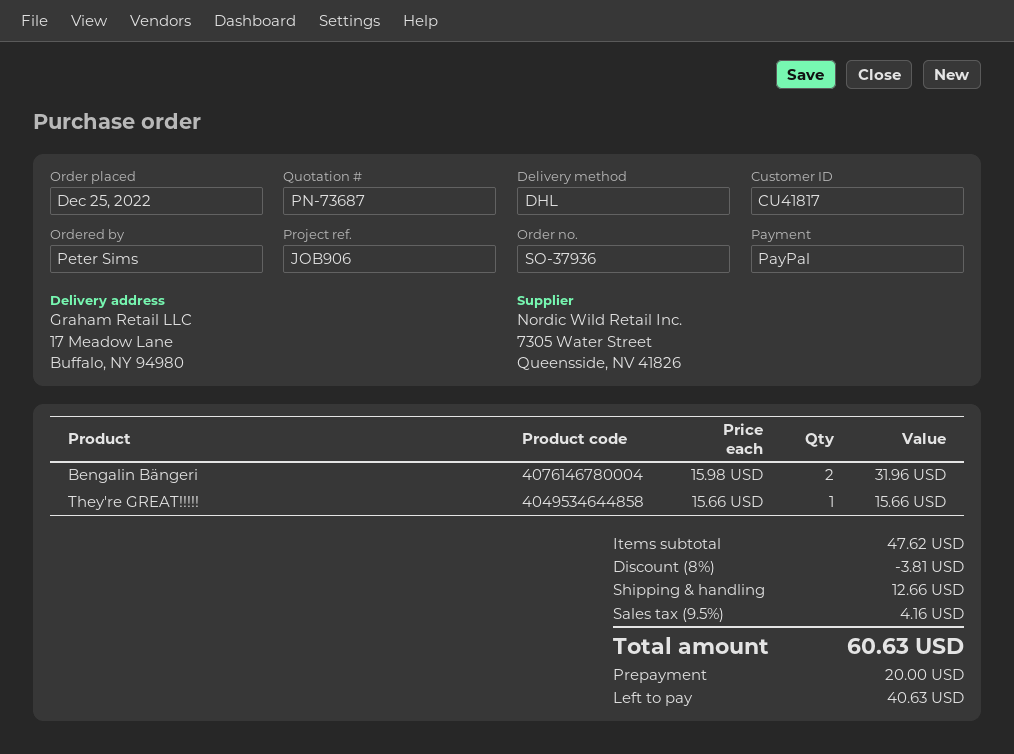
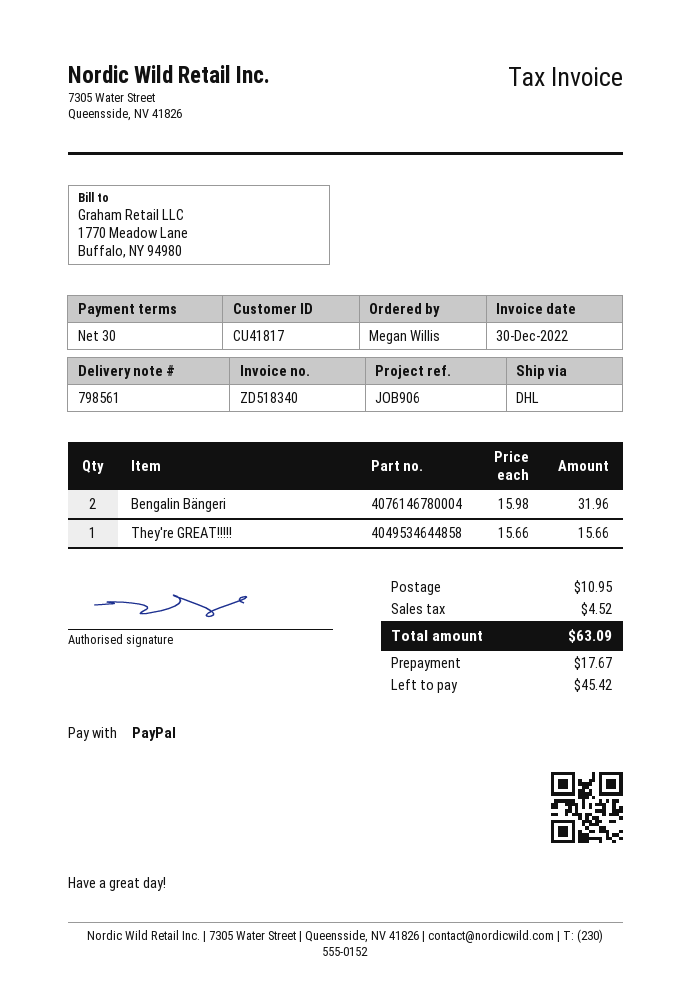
ordered by: Peter Sims -> Megan Willis
discount: 8% = 3.81 -> none
shipping: 12.66 -> 10.95
tax: 4.16 -> 4.52
total: 60.63 -> 63.09
deposit: 20.00 -> 17.67
balance: 40.63 -> 45.42

